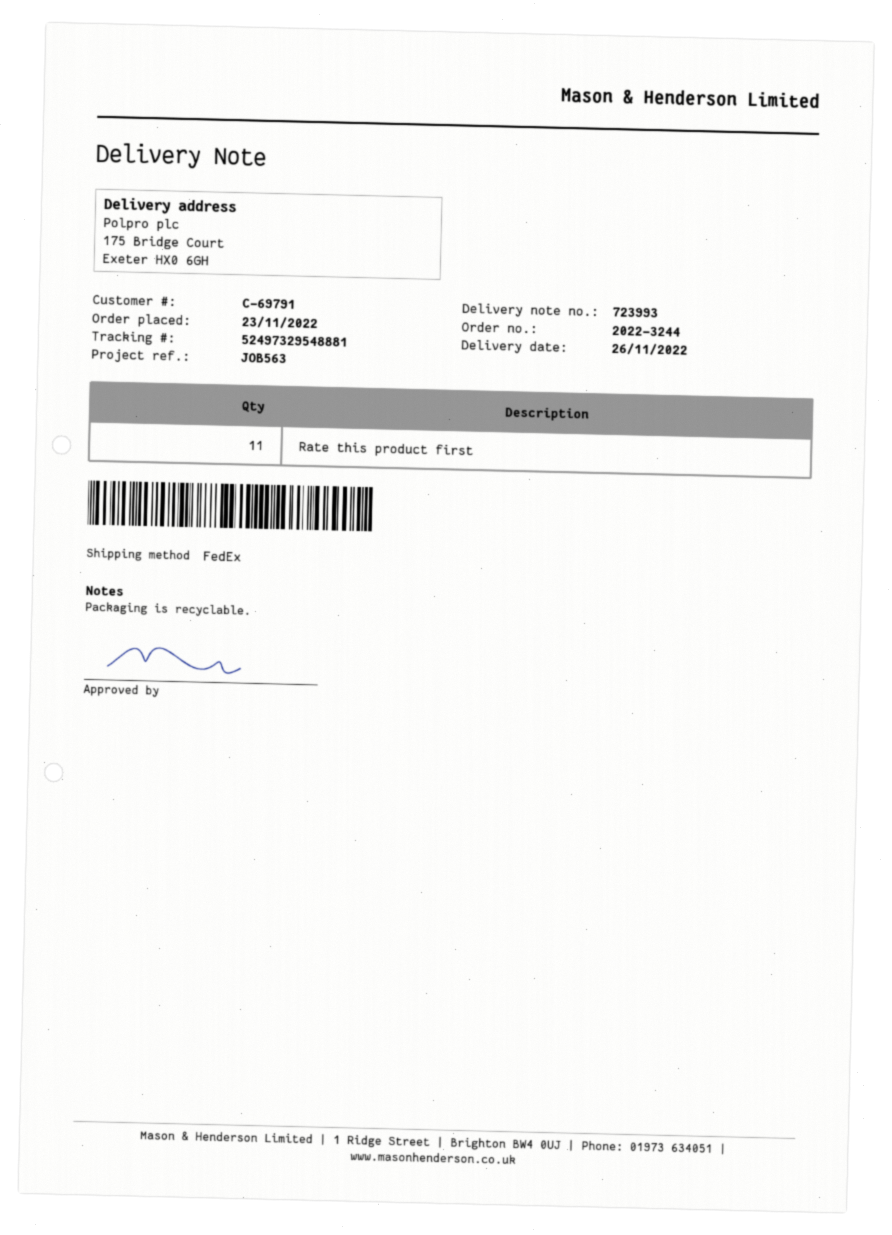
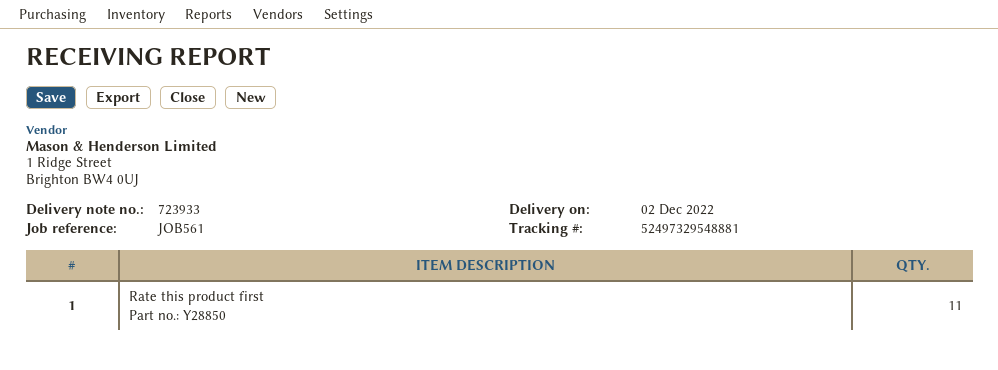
delivery note number: 723993 -> 723933
delivery date: 2022-11-26 -> 2022-12-02
reference: JOB563 -> JOB561

